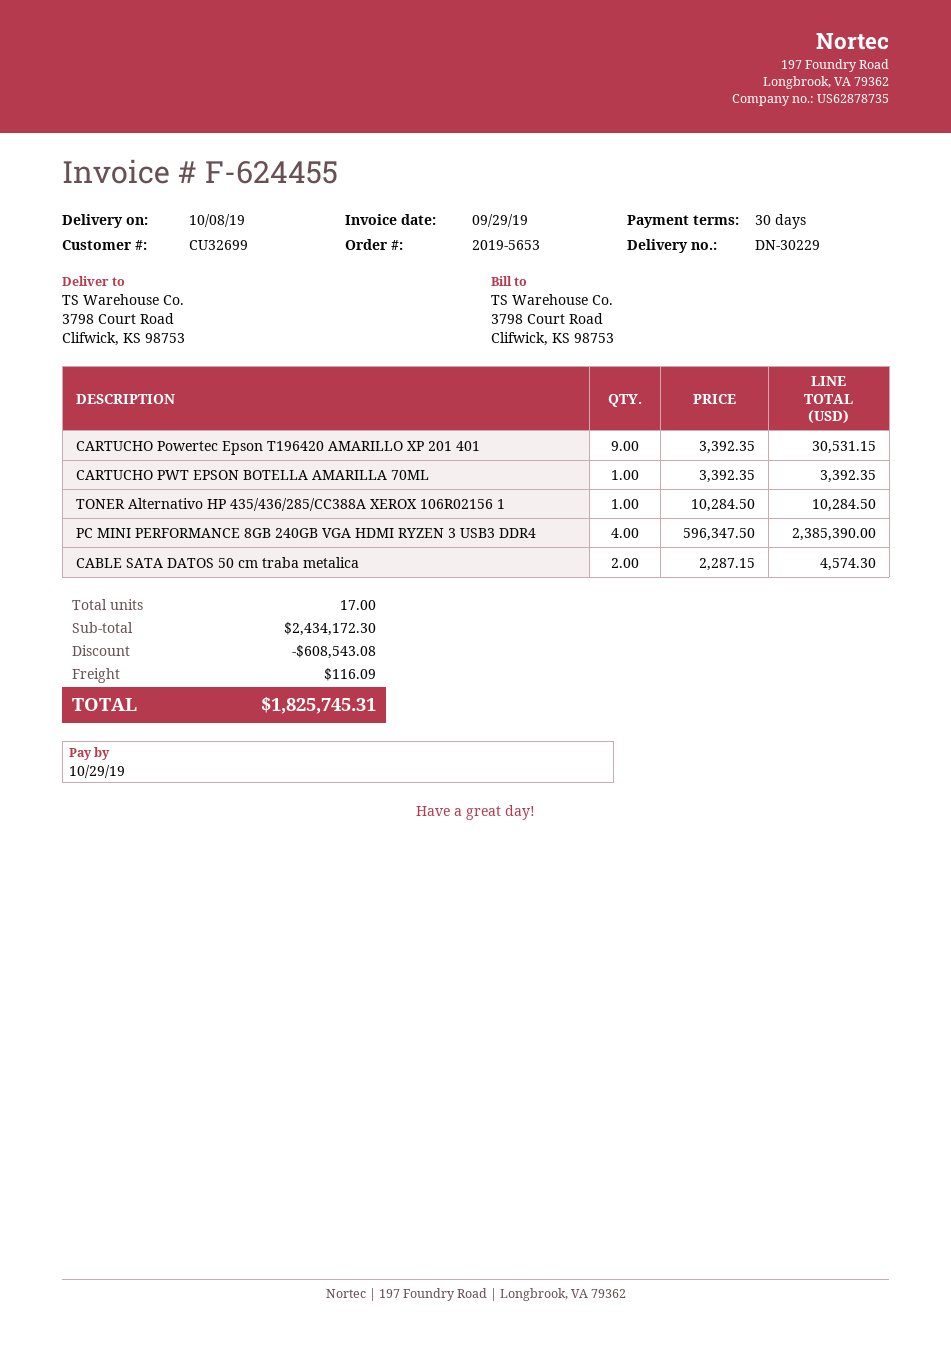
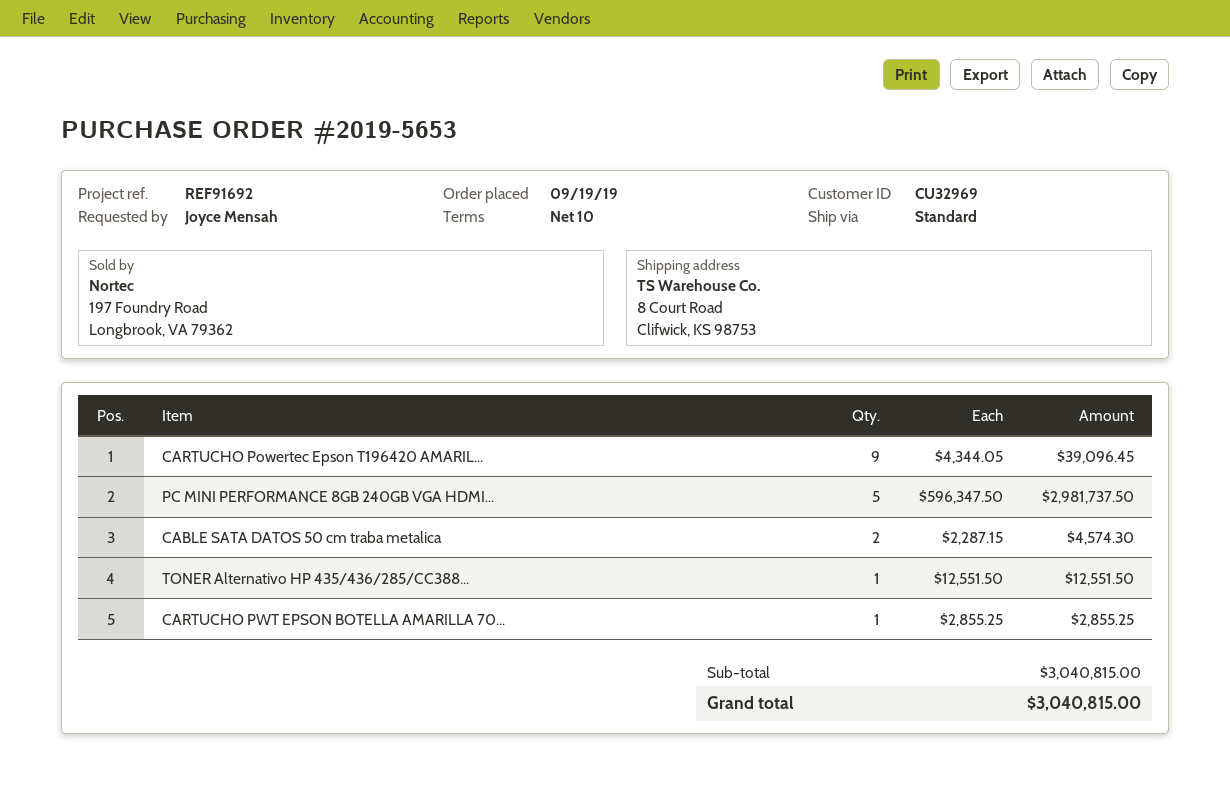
payment terms: 30 days -> 10 days
customer number: CU32699 -> CU32969
ship to: 3798 Court Road, Clifwick, KS 98753 -> 8 Court Road, Clifwick, KS 98753
CARTUCHO Powertec Epson T196420 AMARILLO XP 201 401: 9 x 3392.35 = 30531.15 -> 9 x 4344.05 = 39096.45
CARTUCHO PWT EPSON BOTELLA AMARILLA 70ML: 1 x 3392.35 = 3392.35 -> 1 x 2855.25 = 2855.25
TONER Alternativo HP 435/436/285/CC388A XEROX 106R02156 1: 1 x 10284.50 = 10284.50 -> 1 x 12551.50 = 12551.50
PC MINI PERFORMANCE 8GB 240GB VGA HDMI RYZEN 3 USB3 DDR4: 4 x 596347.50 = 2385390.00 -> 5 x 596347.50 = 2981737.50
subtotal: 2434172.30 -> 3040815.00
discount: 608543.08 -> none
shipping: 116.09 -> none
total: 1825745.31 -> 3040815.00

